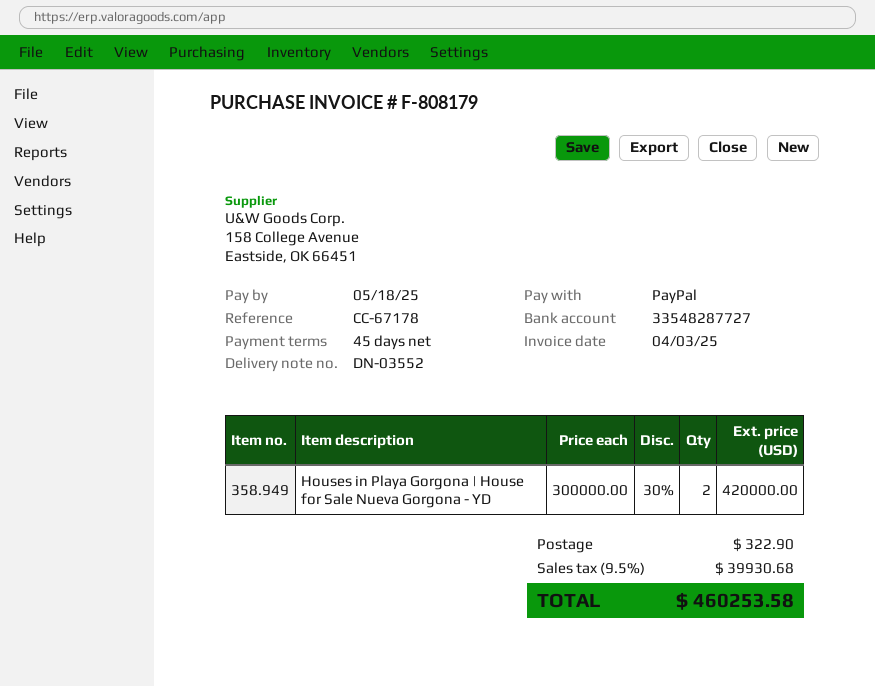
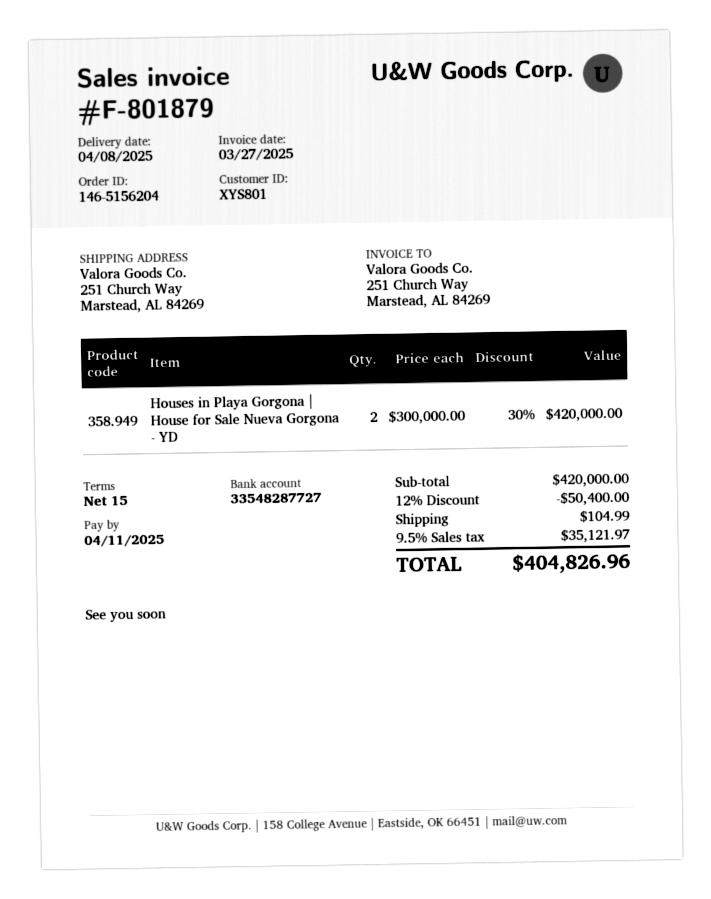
invoice number: F-808179 -> F-801879
invoice date: 2025-04-03 -> 2025-03-27
payment terms: 45 days -> 15 days
due date: 2025-05-18 -> 2025-04-11
discount: none -> 12% = 50400.00
shipping: 322.90 -> 104.99
tax: 9.5% = 39930.68 -> 9.5% = 35121.97
total: 460253.58 -> 404826.96

